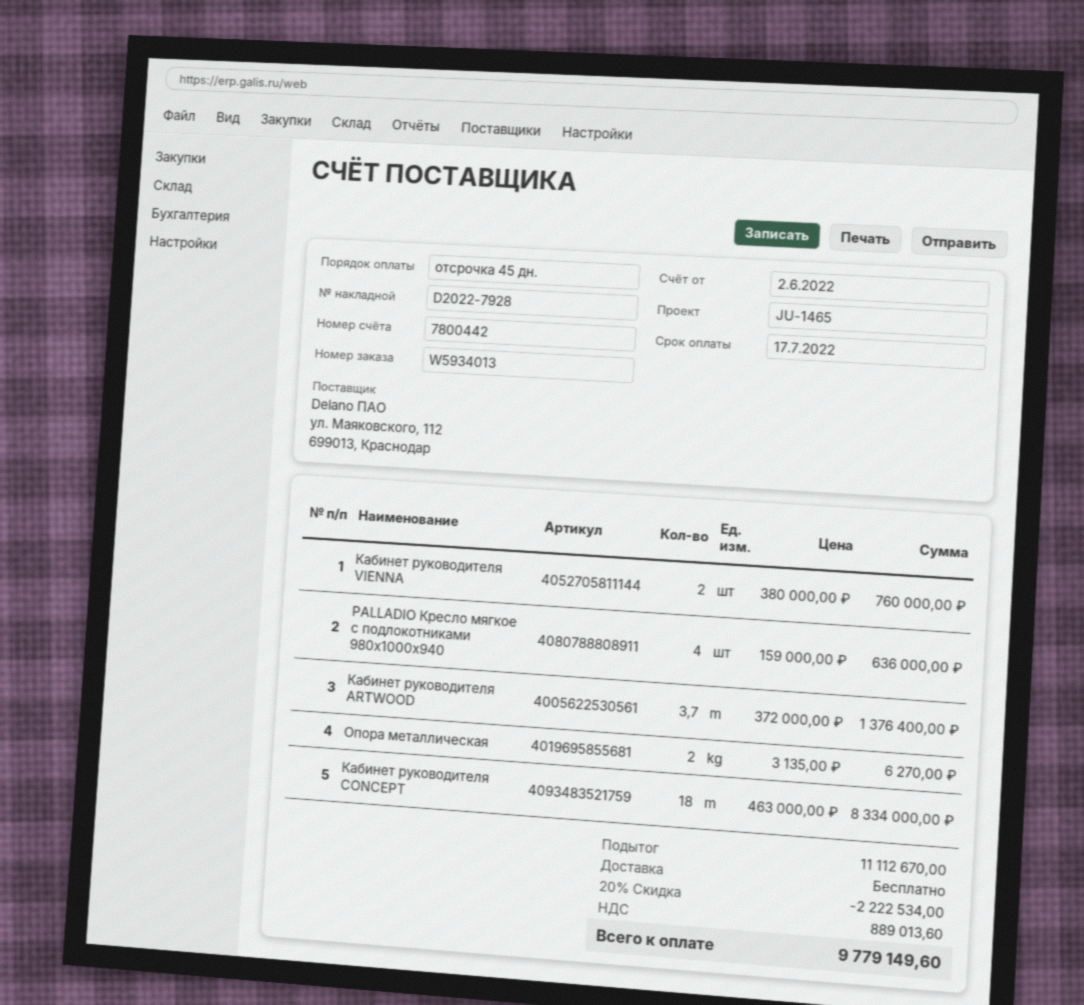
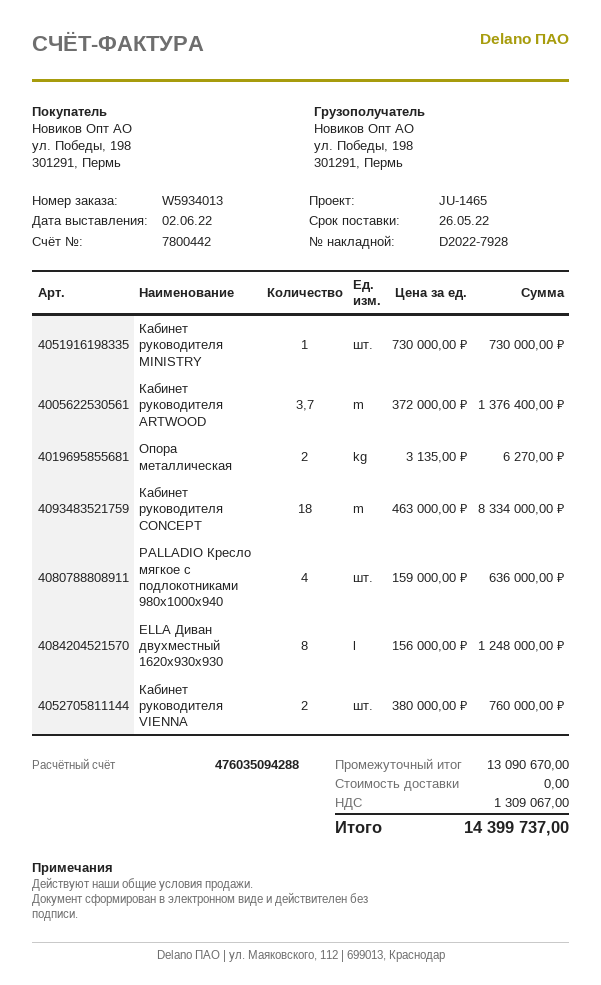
Кабинет руководителя MINISTRY: none -> 1 x 730000.00 = 730000.00
ELLA Диван двухместный 1620x930x930: none -> 8 x 156000.00 = 1248000.00
subtotal: 11112670.00 -> 13090670.00
discount: 20% = 2222534.00 -> none
tax: 889013.60 -> 1309067.00
total: 9779149.60 -> 14399737.00

